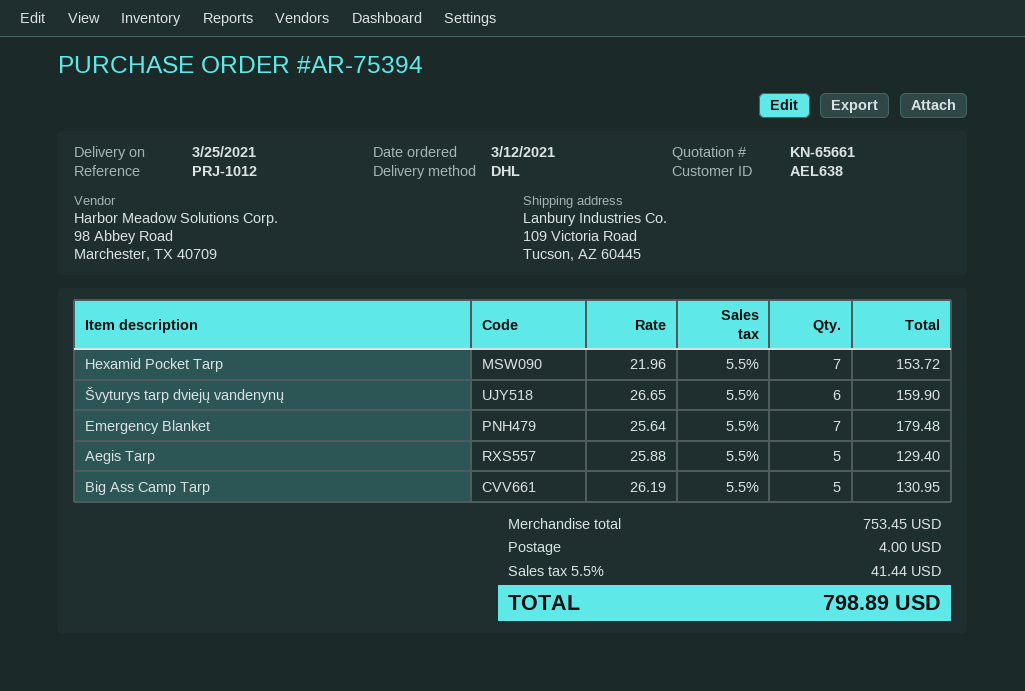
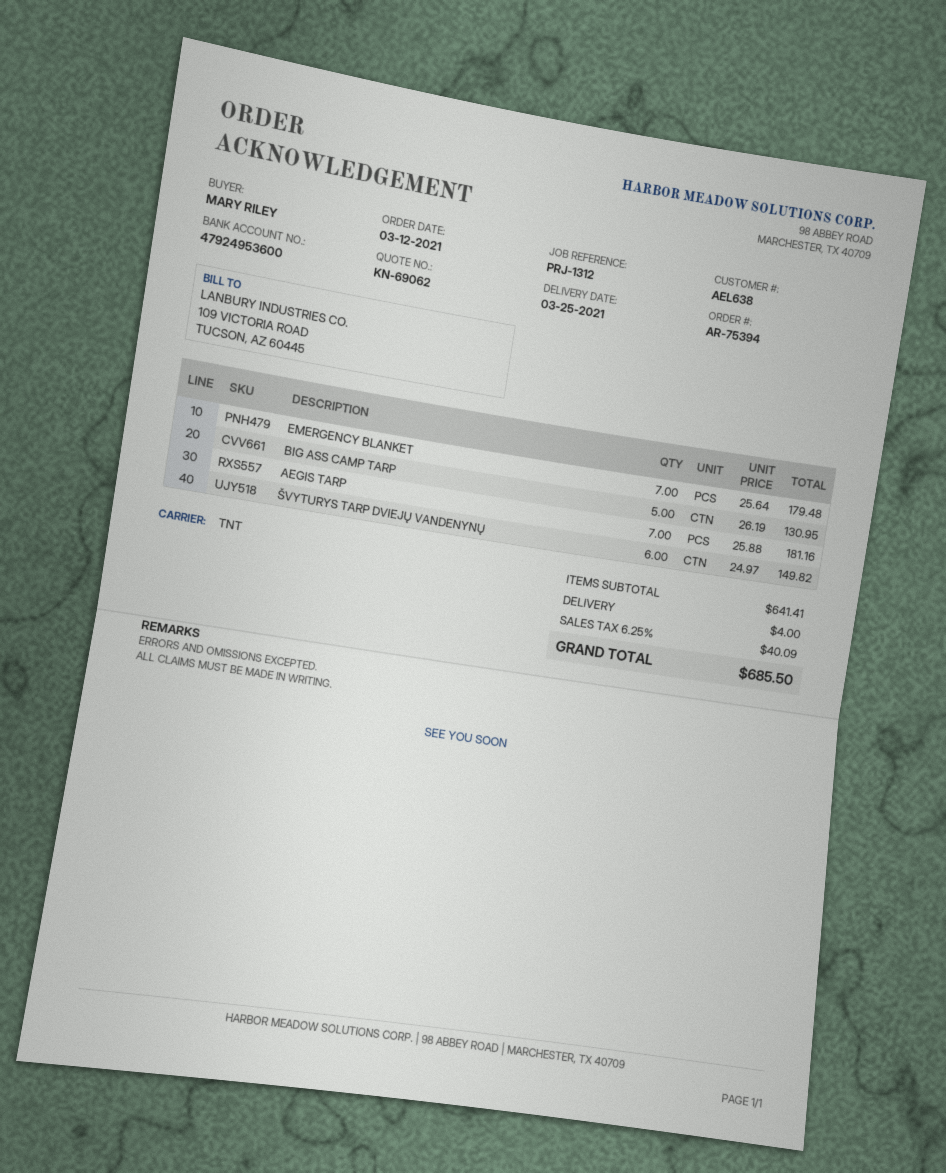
quote number: KN-65661 -> KN-69062
reference: PRJ-1012 -> PRJ-1312
shipping method: DHL -> TNT
Hexamid Pocket Tarp: 7 x 21.96 = 153.72 -> none
Švyturys tarp dviejų vandenynų: 6 x 26.65 = 159.90 -> 6 x 24.97 = 149.82
Aegis Tarp: 5 x 25.88 = 129.40 -> 7 x 25.88 = 181.16
subtotal: 753.45 -> 641.41
tax: 5.5% = 41.44 -> 6.25% = 40.09
total: 798.89 -> 685.50

